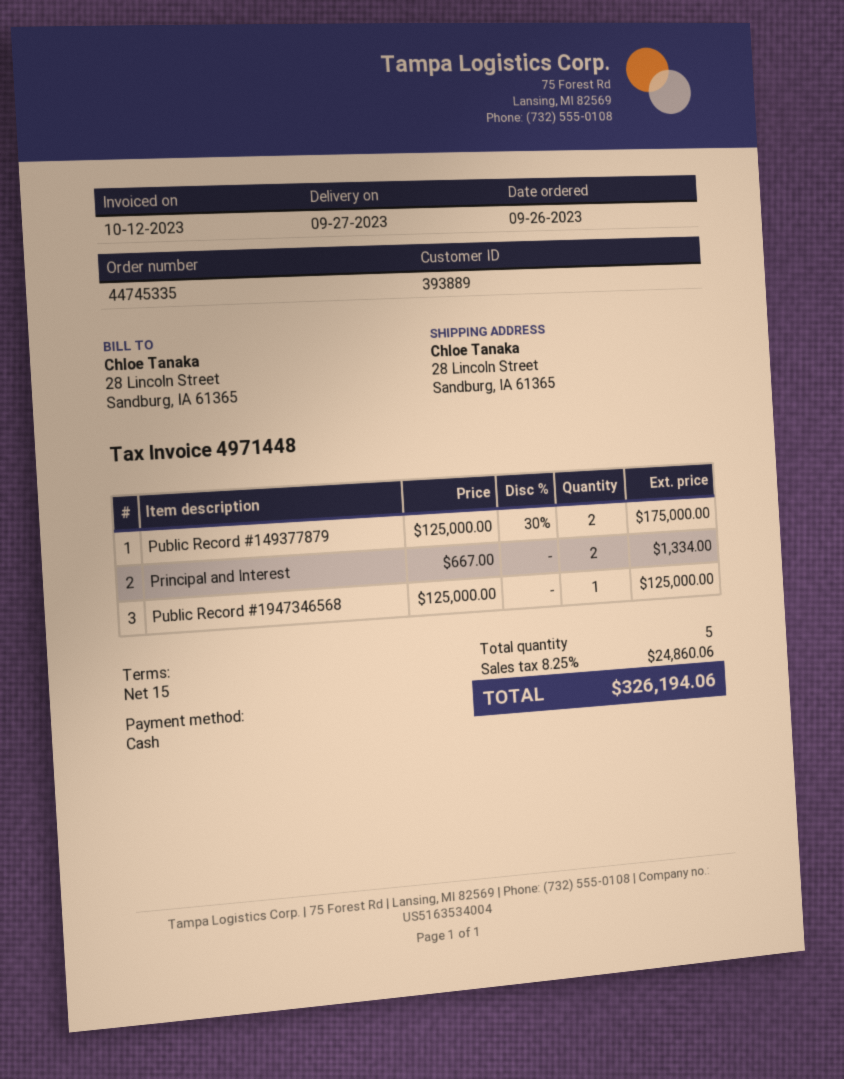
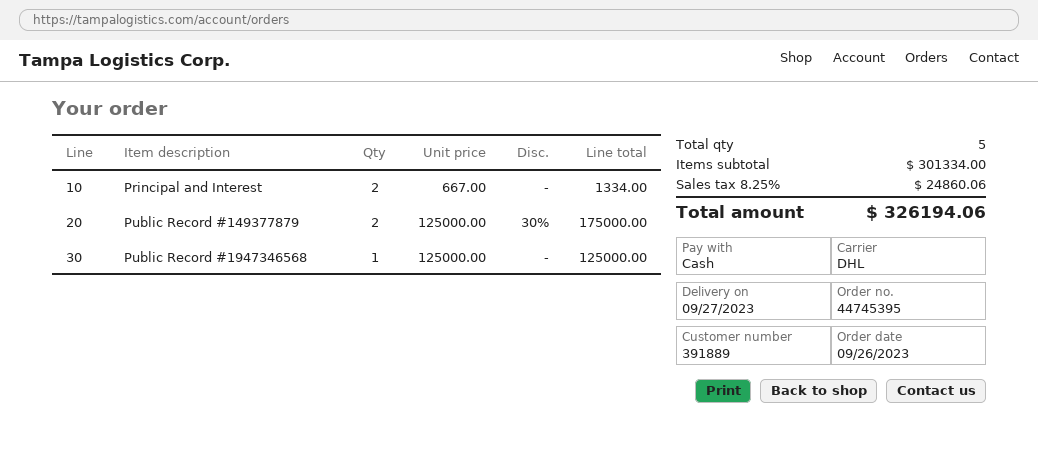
order number: 44745335 -> 44745395
customer number: 393889 -> 391889

